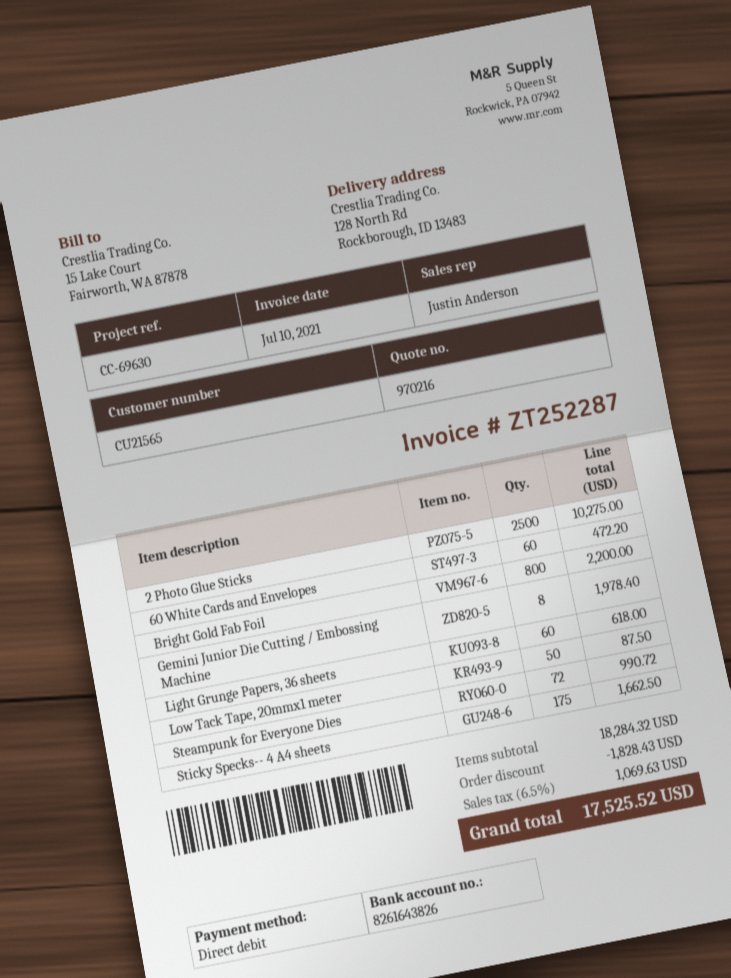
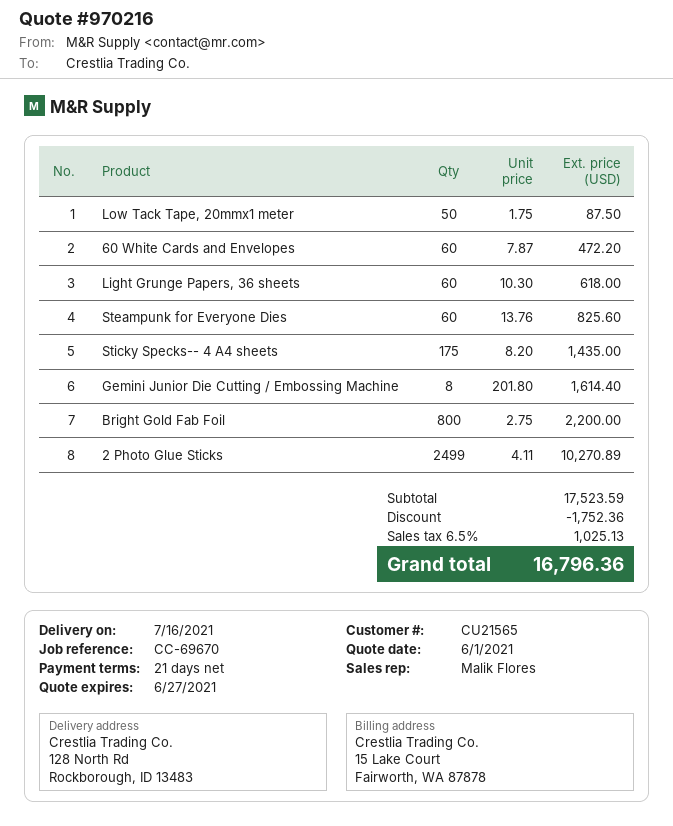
reference: CC-69630 -> CC-69670
sales rep: Justin Anderson -> Malik Flores
2 Photo Glue Sticks: 2500 for 10275.00 -> 2499 for 10270.89
Gemini Junior Die Cutting / Embossing Machine: 8 for 1978.40 -> 8 for 1614.40
Steampunk for Everyone Dies: 72 for 990.72 -> 60 for 825.60
Sticky Specks-- 4 A4 sheets: 175 for 1662.50 -> 175 for 1435.00
subtotal: 18284.32 -> 17523.59
discount: 1828.43 -> 1752.36
tax: 6.5% = 1069.63 -> 6.5% = 1025.13
total: 17525.52 -> 16796.36

